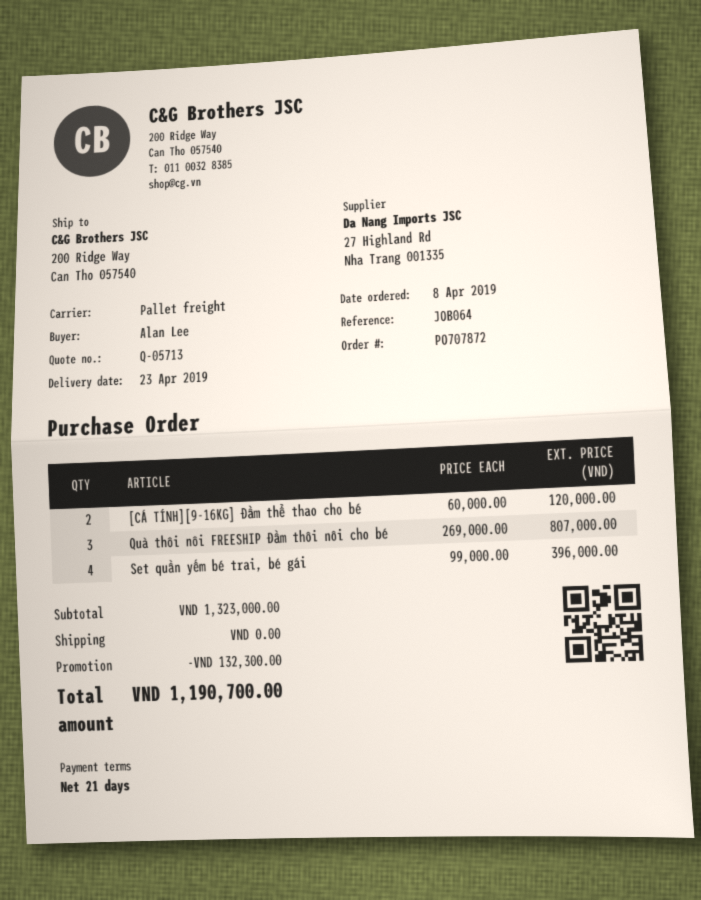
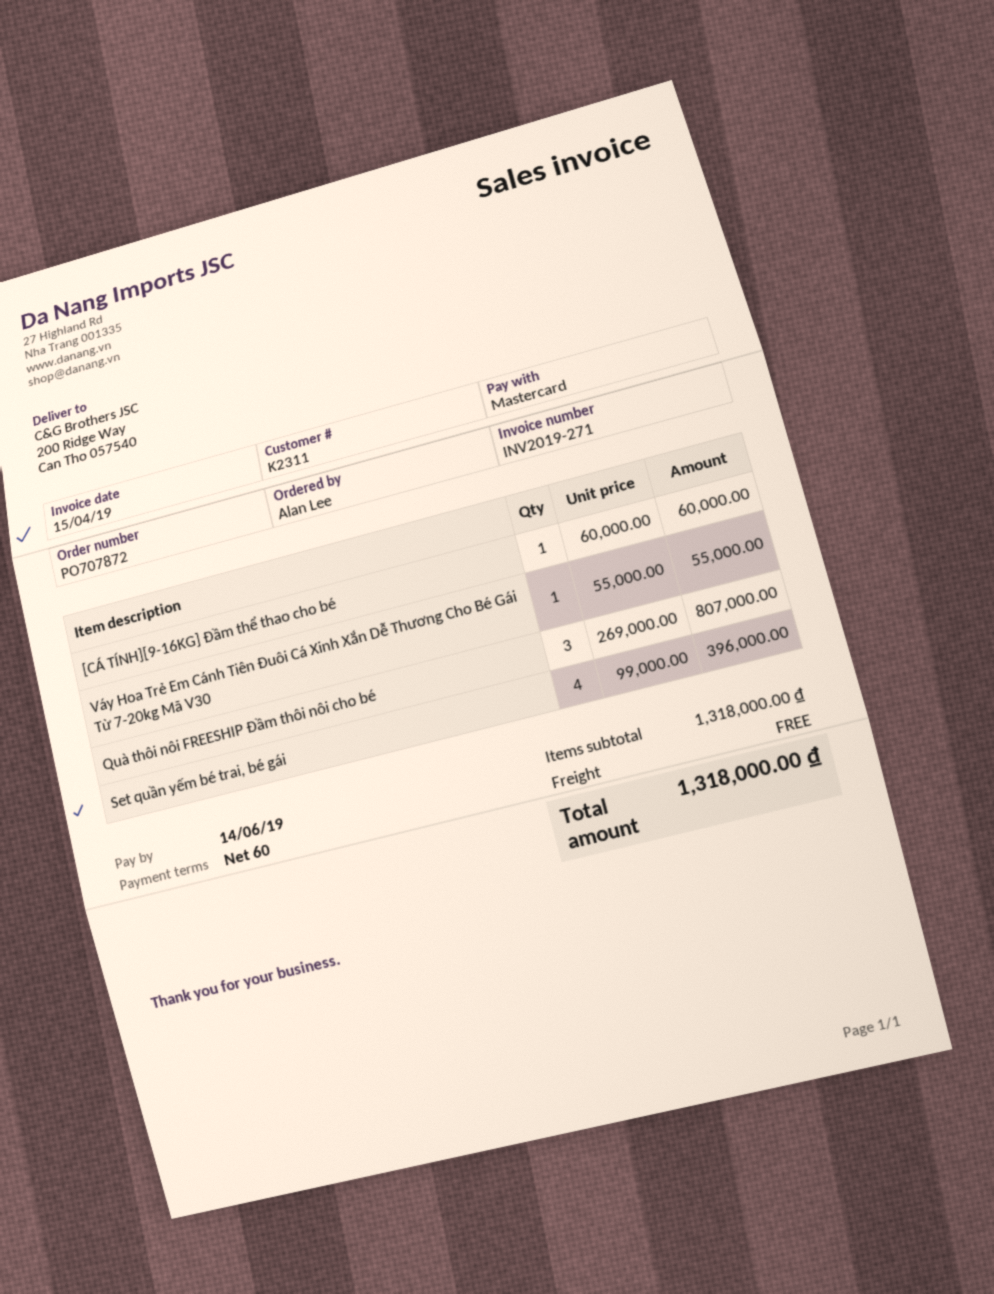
payment terms: 21 days -> 60 days
[CÁ TÍNH][9-16KG] Đầm thể thao cho bé: 2 x 60000.00 = 120000.00 -> 1 x 60000.00 = 60000.00
Váy Hoa Trẻ Em Cánh Tiên Đuôi Cá Xinh Xắn Dễ Thương Cho Bé Gái Từ 7-20kg Mã V30: none -> 1 x 55000.00 = 55000.00
subtotal: 1323000.00 -> 1318000.00
discount: 132300.00 -> none
total: 1190700.00 -> 1318000.00

